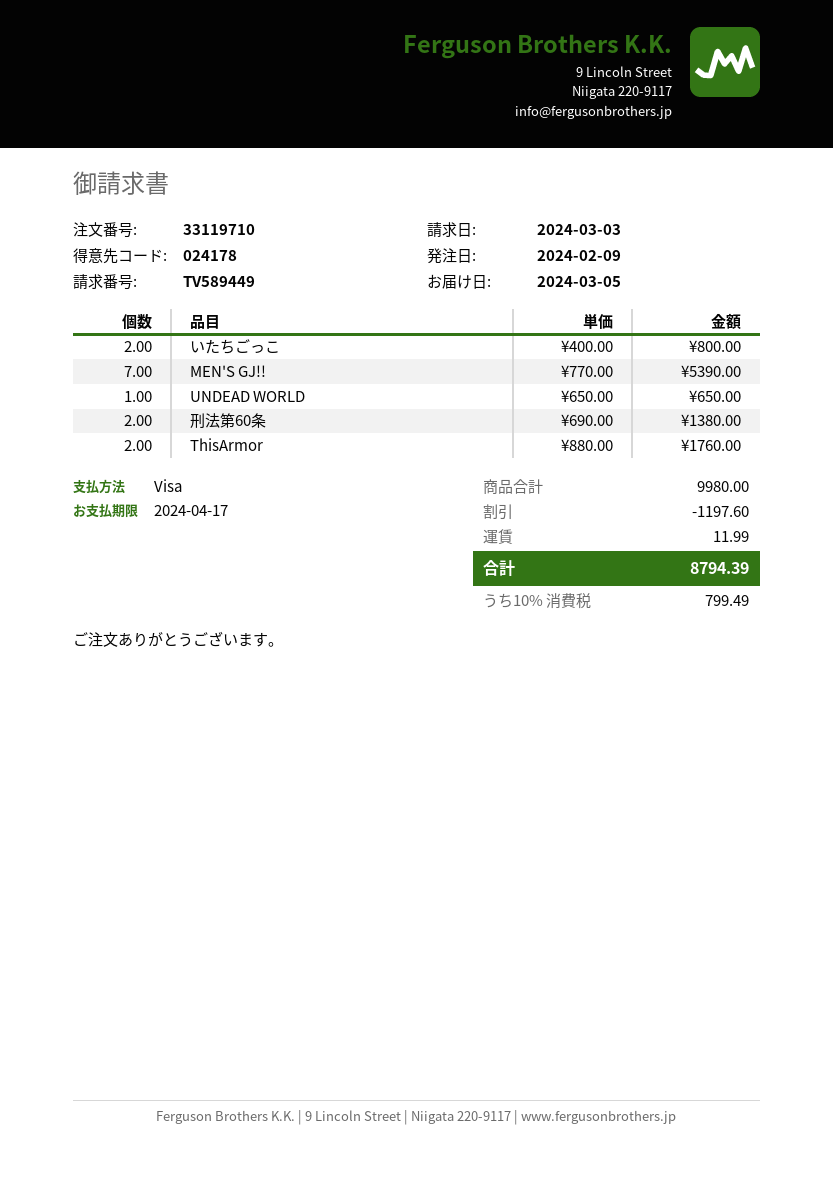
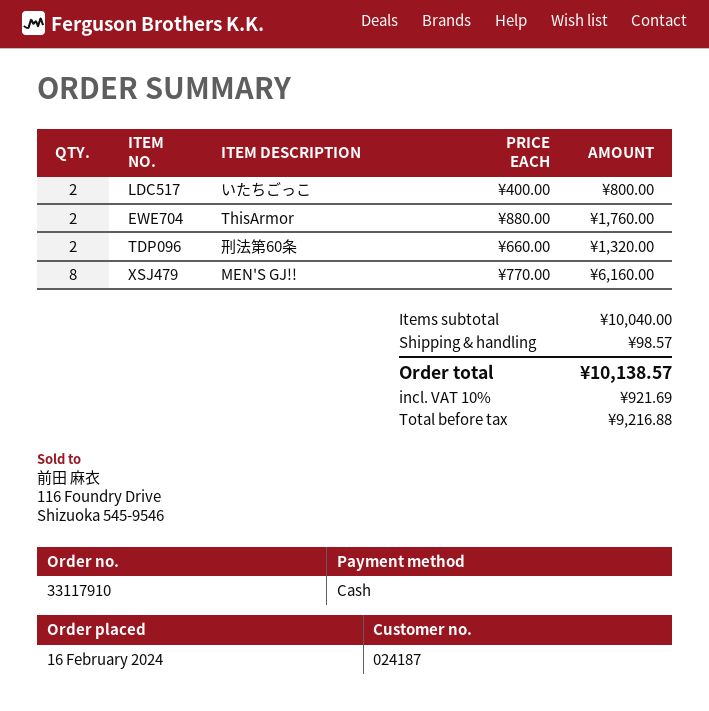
order number: 33119710 -> 33117910
order date: 2024-02-09 -> 2024-02-16
customer number: 024178 -> 024187
payment method: Visa -> cash
MEN'S GJ!!: 7 x 770.00 = 5390.00 -> 8 x 770.00 = 6160.00
UNDEAD WORLD: 1 x 650.00 = 650.00 -> none
刑法第60条: 2 x 690.00 = 1380.00 -> 2 x 660.00 = 1320.00
subtotal: 9980.00 -> 10040.00
discount: 1197.60 -> none
shipping: 11.99 -> 98.57
tax: 10% = 799.49 -> 10% = 921.69
total: 8794.39 -> 10138.57

